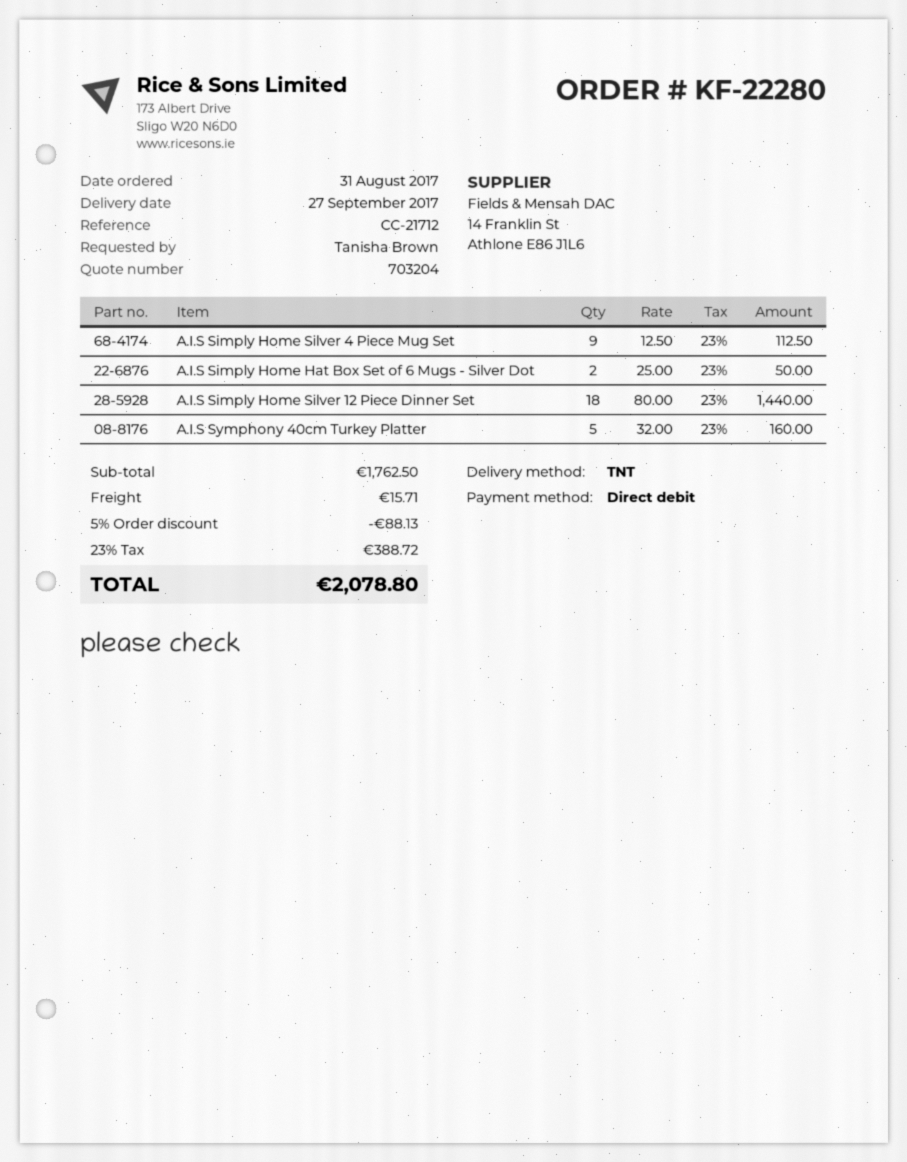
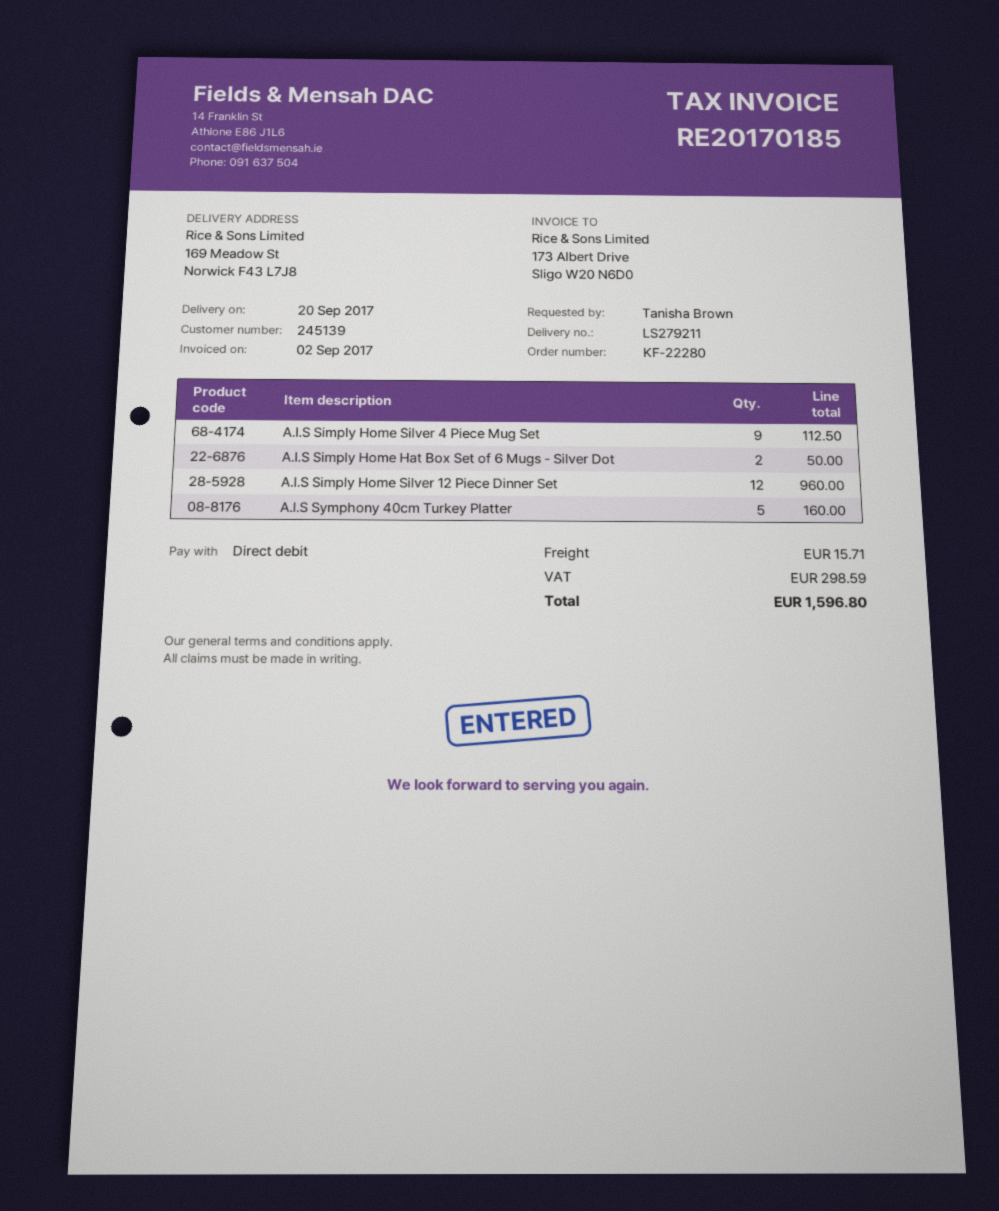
delivery date: 2017-09-27 -> 2017-09-20
A.I.S Simply Home Silver 12 Piece Dinner Set: 18 for 1440.00 -> 12 for 960.00
discount: 5% = 88.13 -> none
tax: 388.72 -> 298.59
total: 2078.80 -> 1596.80

